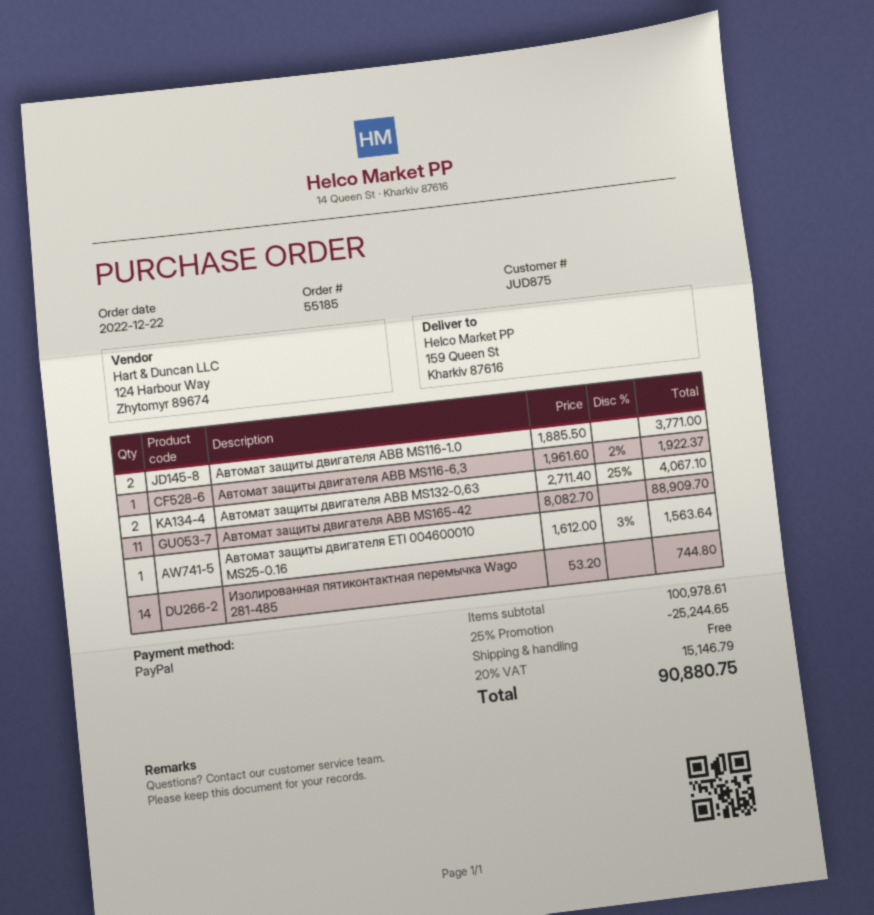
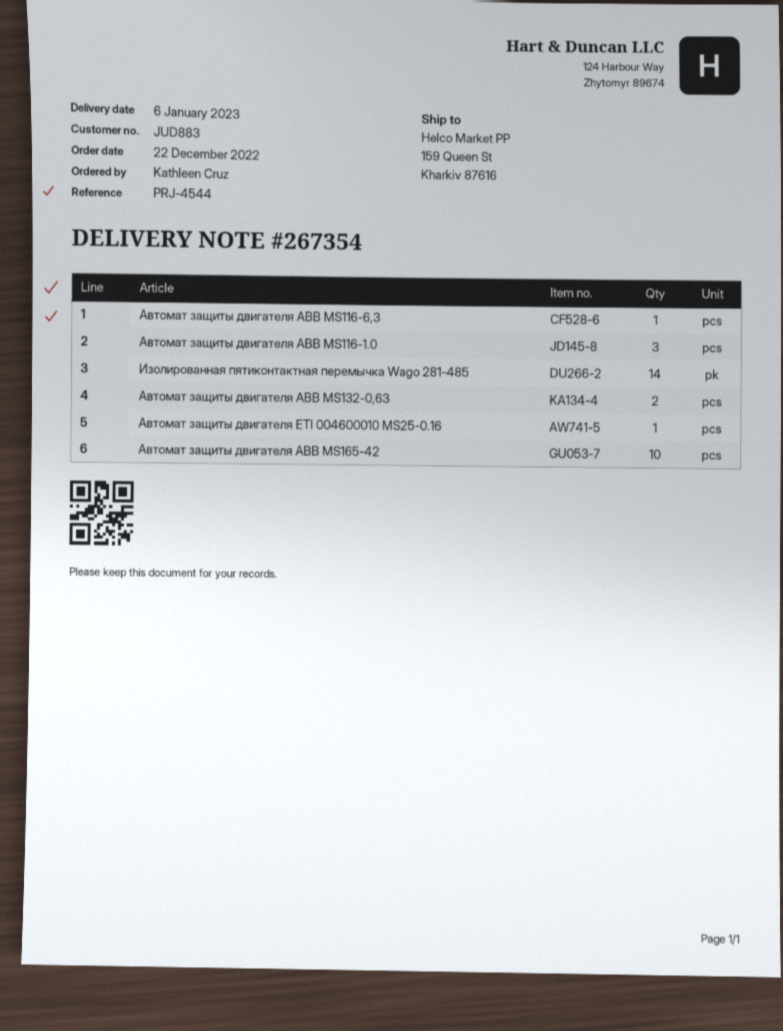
customer number: JUD875 -> JUD883
Автомат защиты двигателя ABB MS116-1.0: 2 -> 3
Автомат защиты двигателя ABB MS165-42: 11 -> 10

